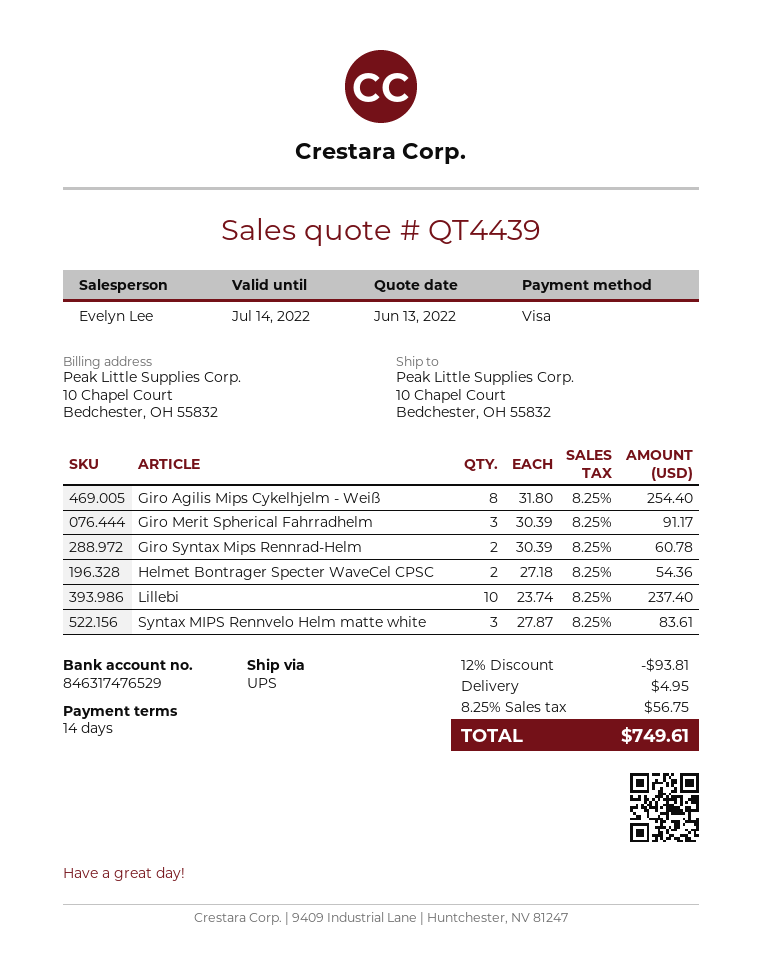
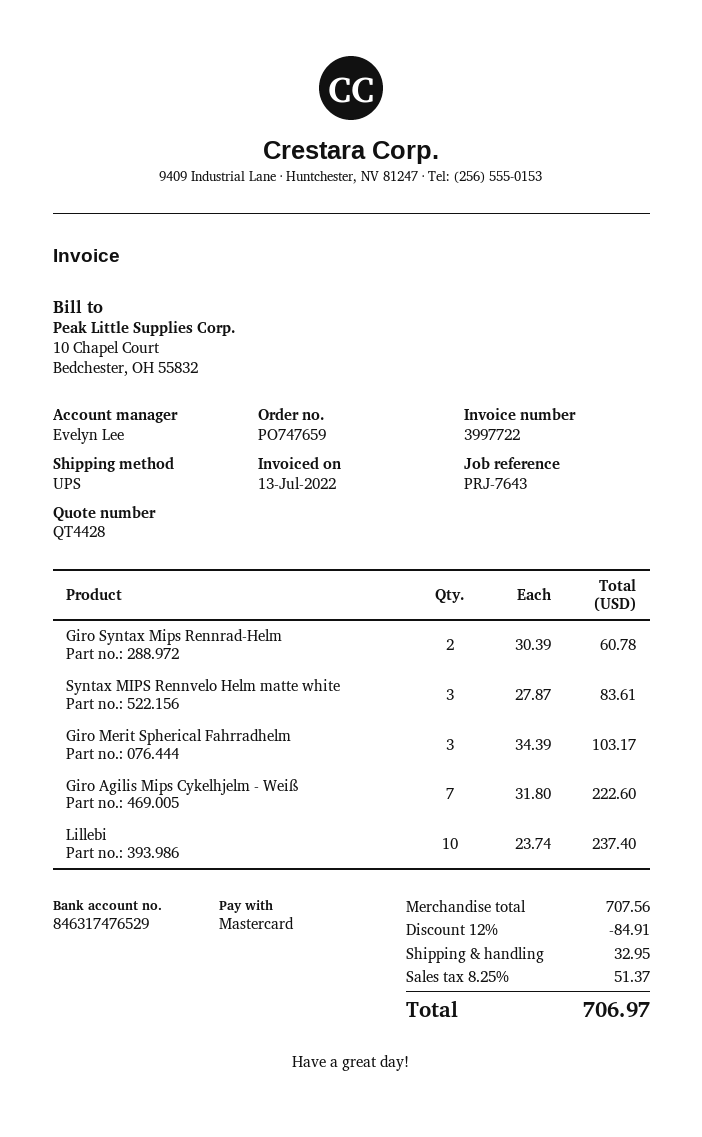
quote number: QT4439 -> QT4428
payment method: Visa -> Mastercard
Giro Agilis Mips Cykelhjelm - Weiß: 8 x 31.80 = 254.40 -> 7 x 31.80 = 222.60
Giro Merit Spherical Fahrradhelm: 3 x 30.39 = 91.17 -> 3 x 34.39 = 103.17
Helmet Bontrager Specter WaveCel CPSC: 2 x 27.18 = 54.36 -> none
discount: 12% = 93.81 -> 12% = 84.91
shipping: 4.95 -> 32.95
tax: 8.25% = 56.75 -> 8.25% = 51.37
total: 749.61 -> 706.97

